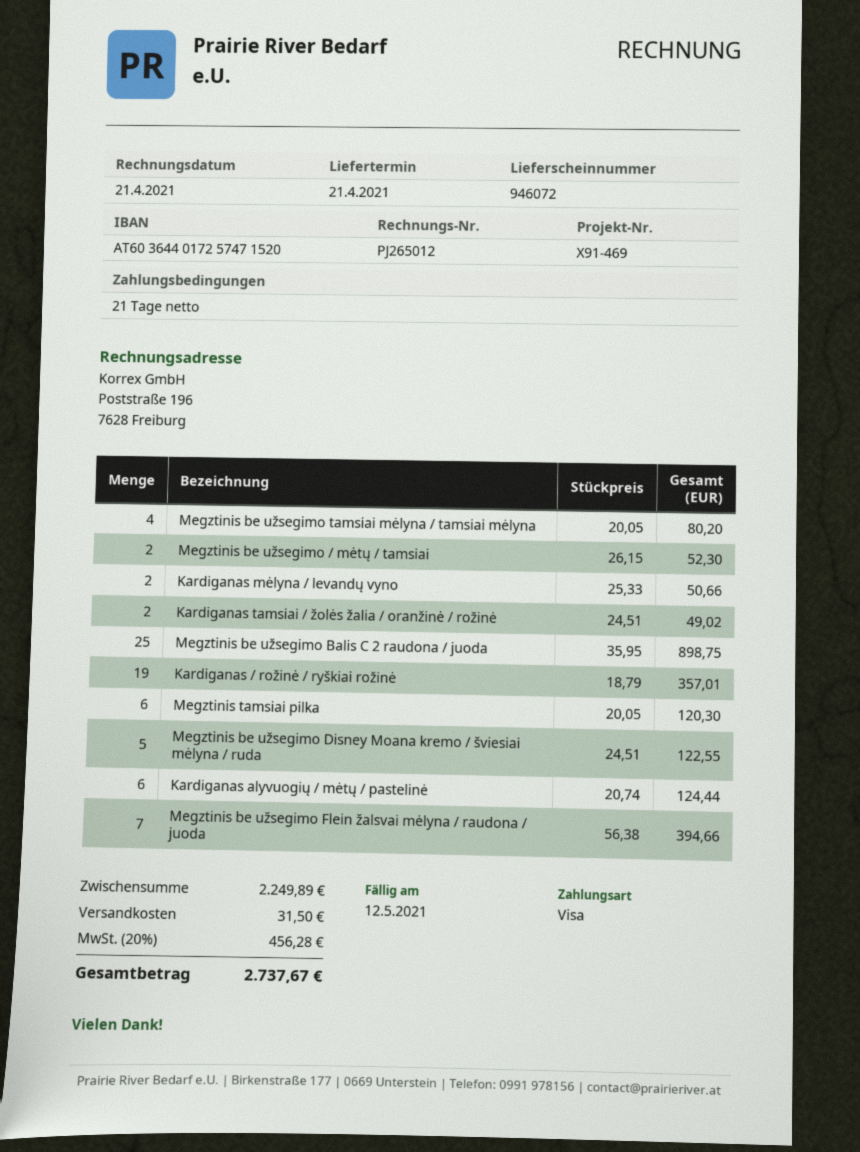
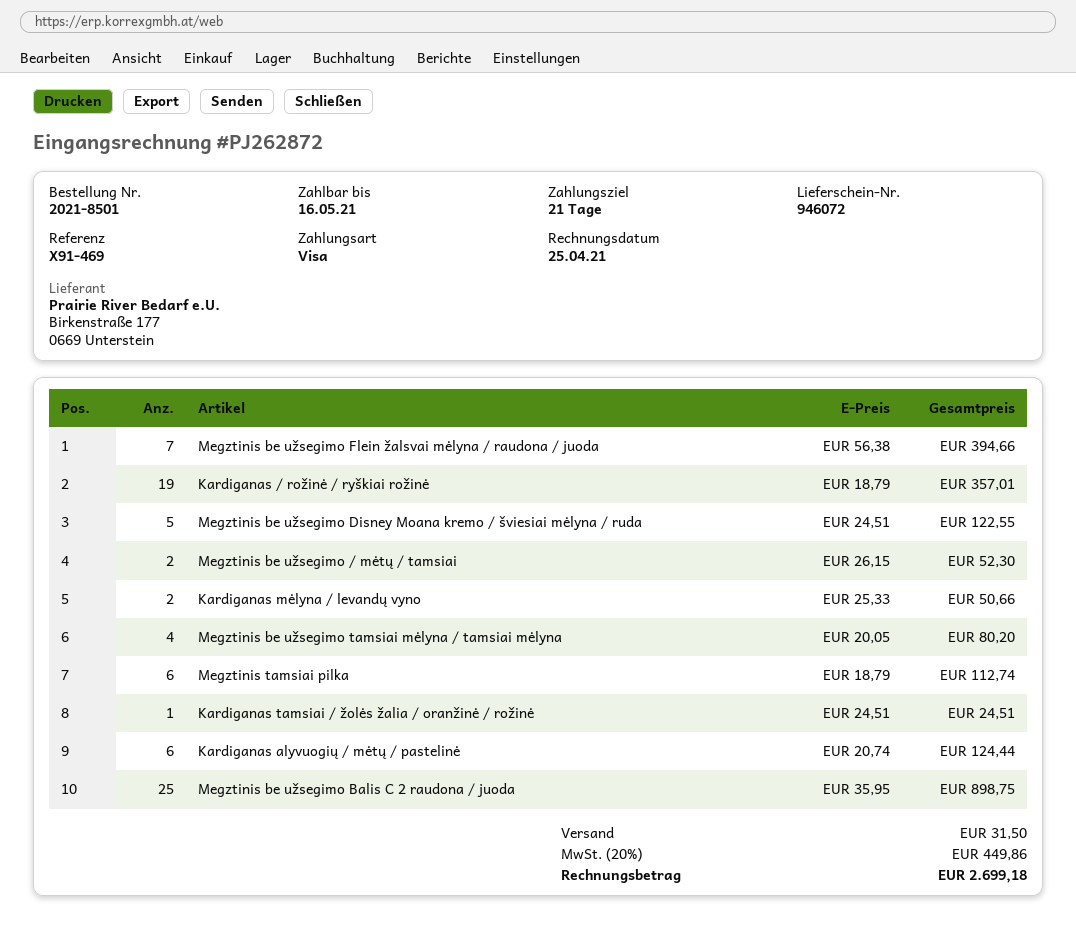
invoice number: PJ265012 -> PJ262872
invoice date: 2021-04-21 -> 2021-04-25
due date: 2021-05-12 -> 2021-05-16
Kardiganas tamsiai / žolės žalia / oranžinė / rožinė: 2 x 24.51 = 49.02 -> 1 x 24.51 = 24.51
Megztinis tamsiai pilka: 6 x 20.05 = 120.30 -> 6 x 18.79 = 112.74
tax: 20% = 456.28 -> 20% = 449.86
total: 2737.67 -> 2699.18

